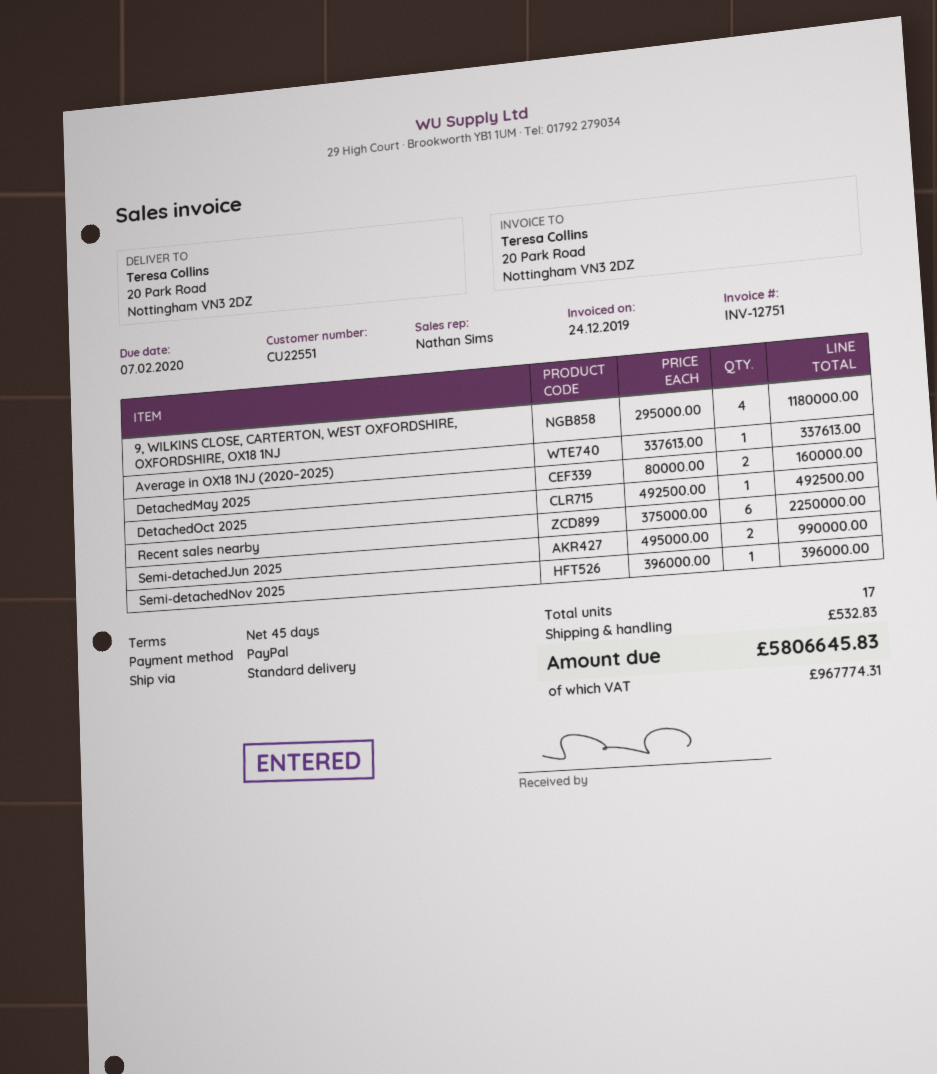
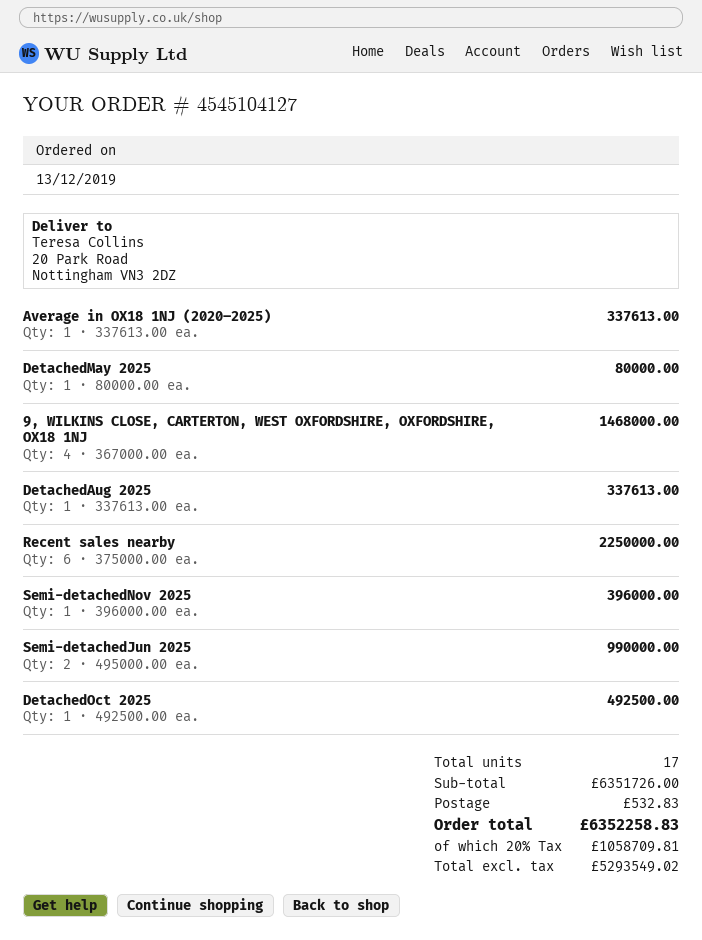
9, WILKINS CLOSE, CARTERTON, WEST OXFORDSHIRE, OXFORDSHIRE, OX18 1NJ: 4 x 295000.00 = 1180000.00 -> 4 x 367000.00 = 1468000.00
DetachedMay 2025: 2 x 80000.00 = 160000.00 -> 1 x 80000.00 = 80000.00
DetachedAug 2025: none -> 1 x 337613.00 = 337613.00
tax: 967774.31 -> 1058709.81
total: 5806645.83 -> 6352258.83

